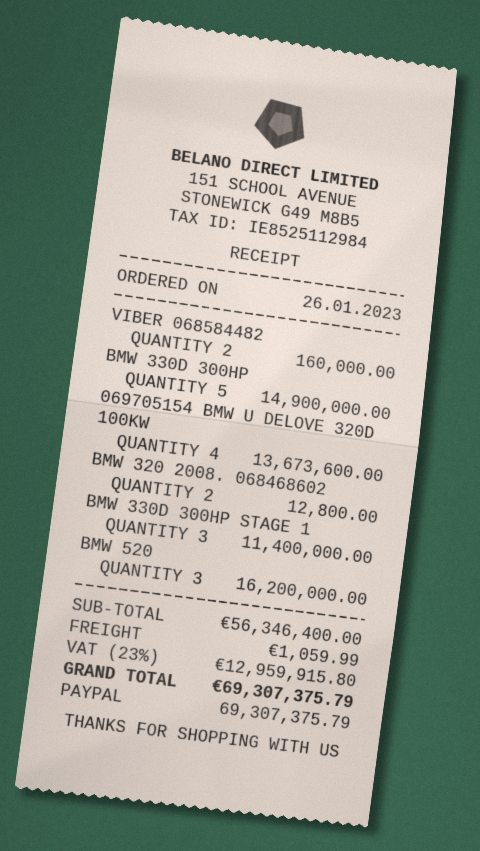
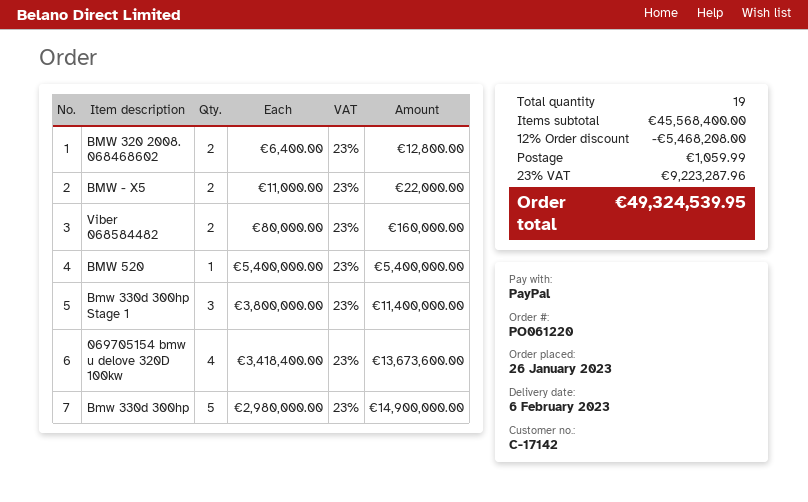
BMW 520: 3 for 16200000.00 -> 1 for 5400000.00
BMW - X5: none -> 2 for 22000.00
subtotal: 56346400.00 -> 45568400.00
discount: none -> 12% = 5468208.00
tax: 23% = 12959915.80 -> 23% = 9223287.96
total: 69307375.79 -> 49324539.95

